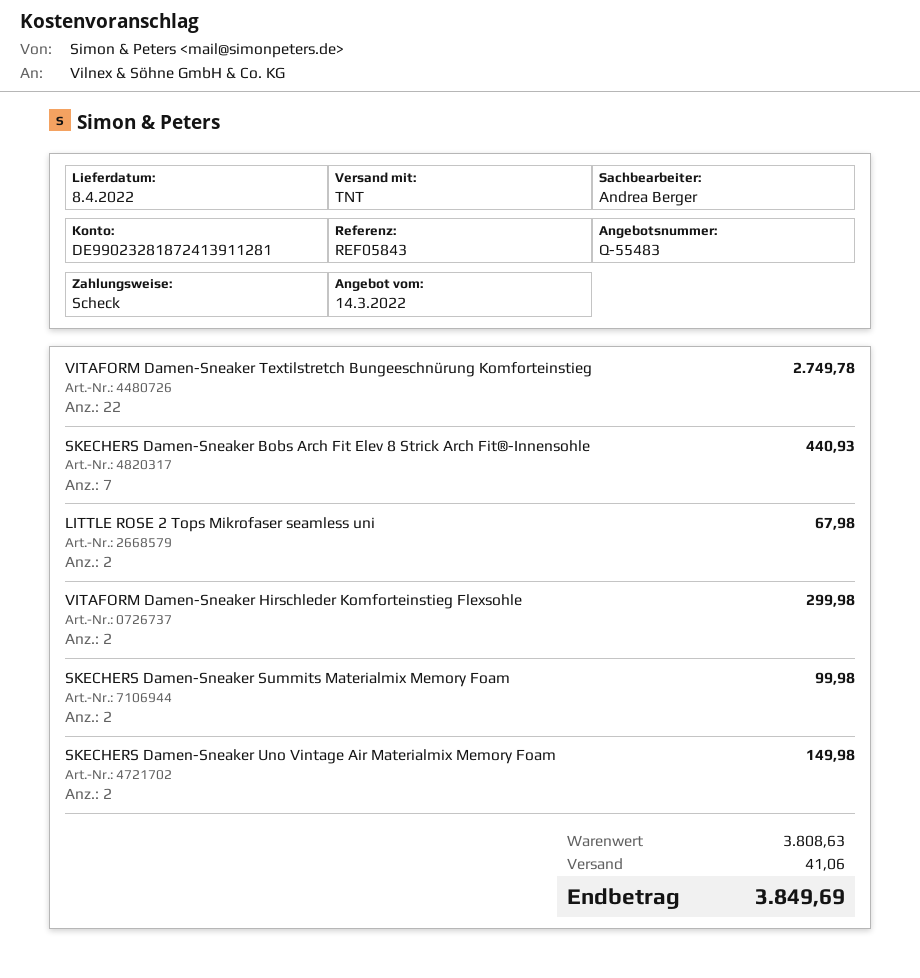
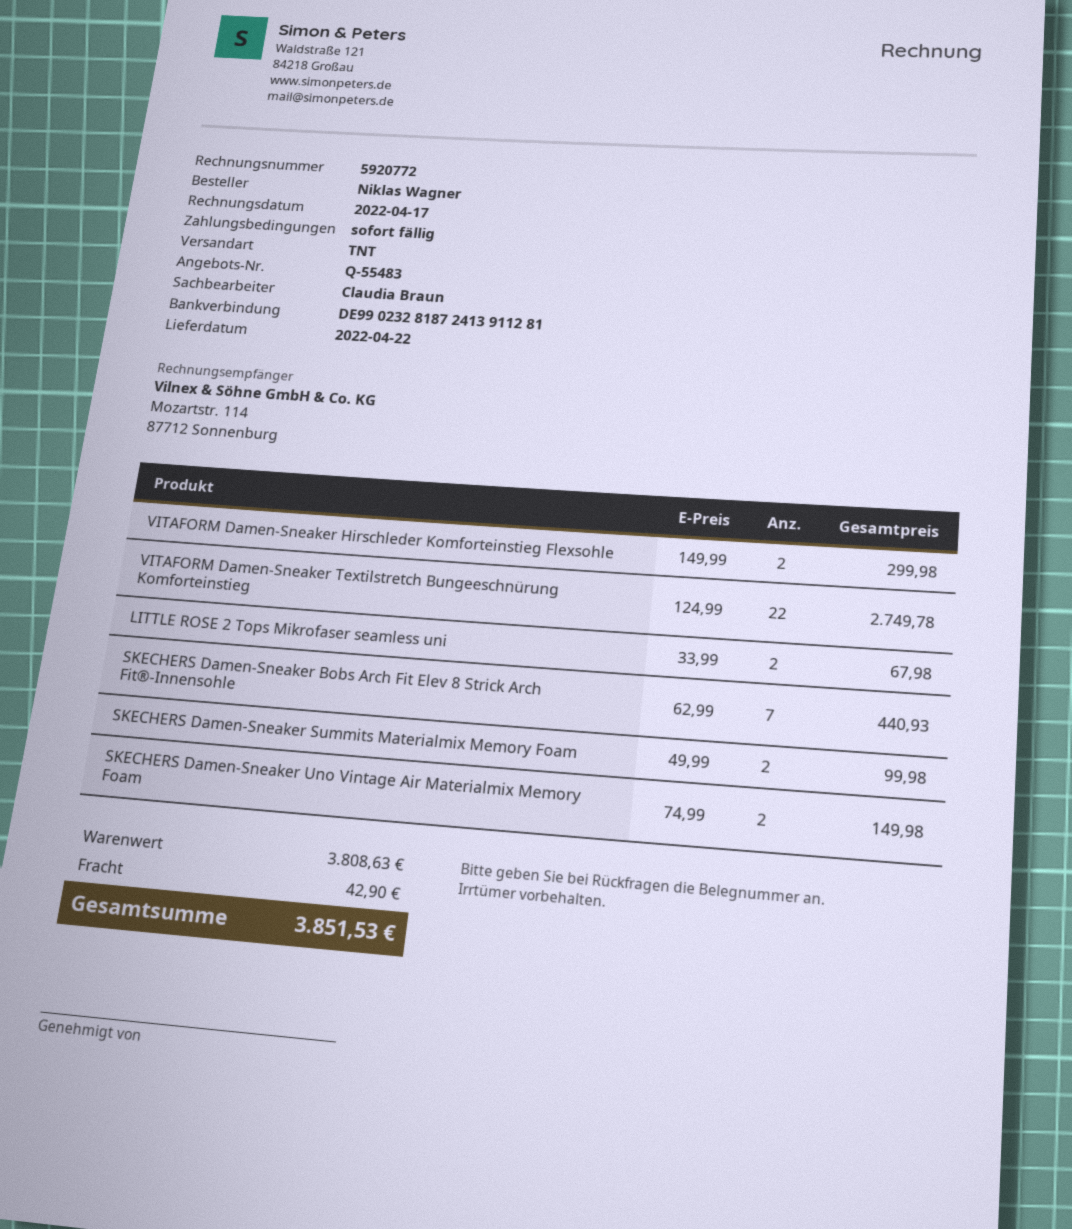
delivery date: 2022-04-08 -> 2022-04-22
sales rep: Andrea Berger -> Claudia Braun
shipping: 41.06 -> 42.90
total: 3849.69 -> 3851.53

